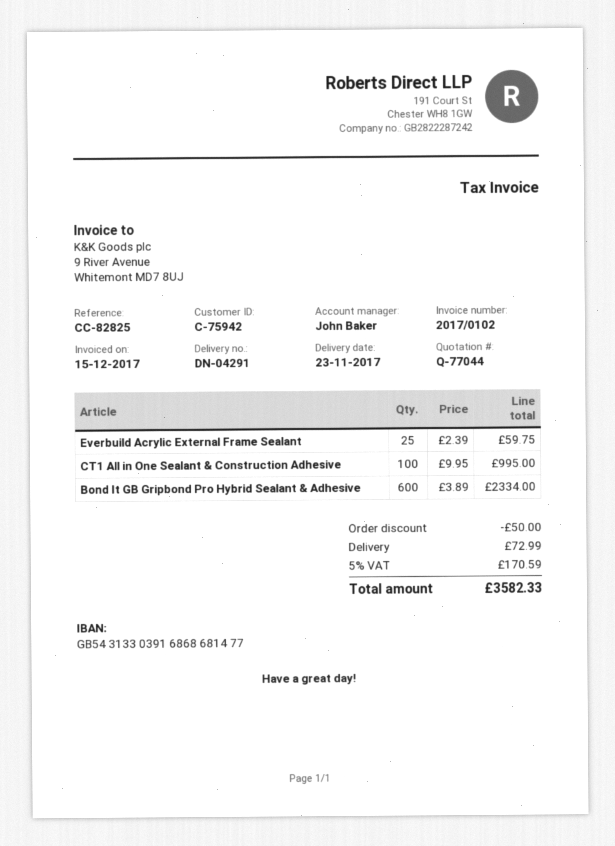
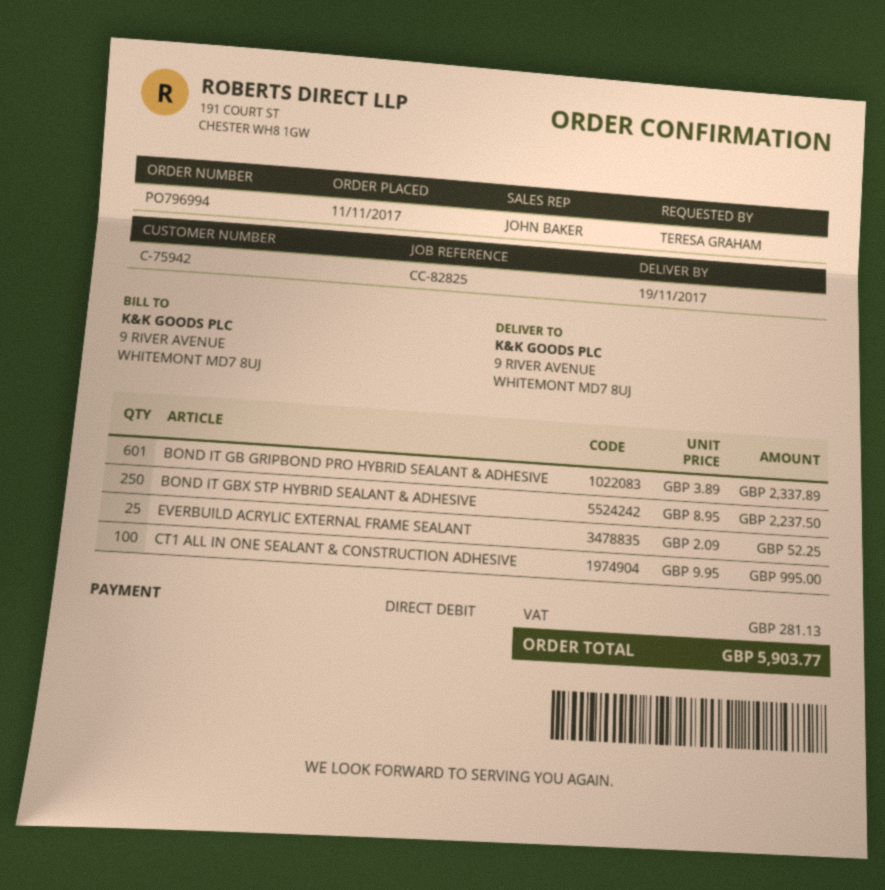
delivery date: 2017-11-23 -> 2017-11-19
Everbuild Acrylic External Frame Sealant: 25 x 2.39 = 59.75 -> 25 x 2.09 = 52.25
Bond It GB Gripbond Pro Hybrid Sealant & Adhesive: 600 x 3.89 = 2334.00 -> 601 x 3.89 = 2337.89
BOND IT GBX STP HYBRID SEALANT & ADHESIVE: none -> 250 x 8.95 = 2237.50
discount: 50.00 -> none
shipping: 72.99 -> none
tax: 170.59 -> 281.13
total: 3582.33 -> 5903.77

